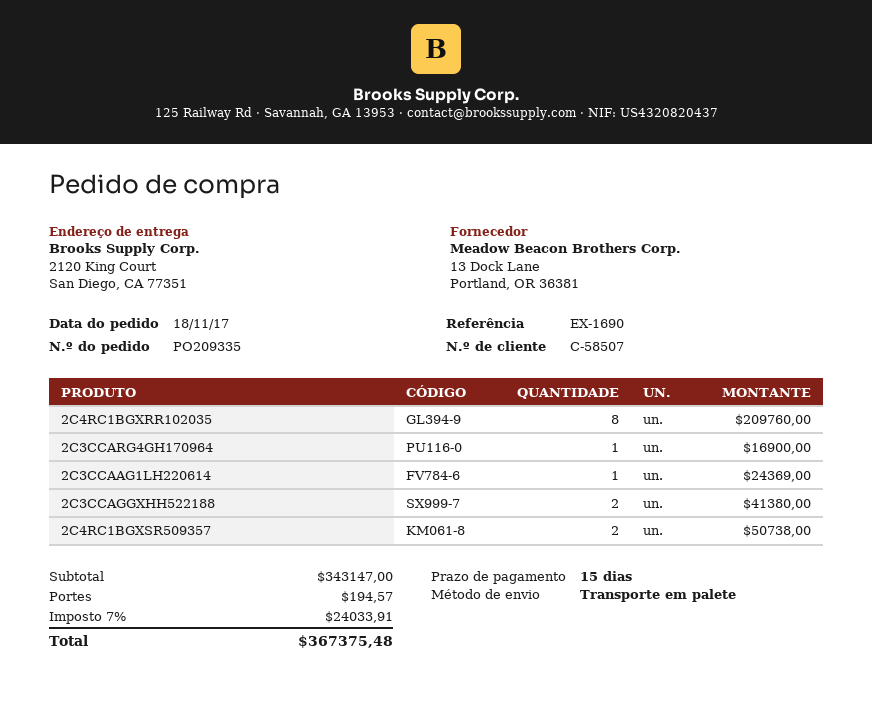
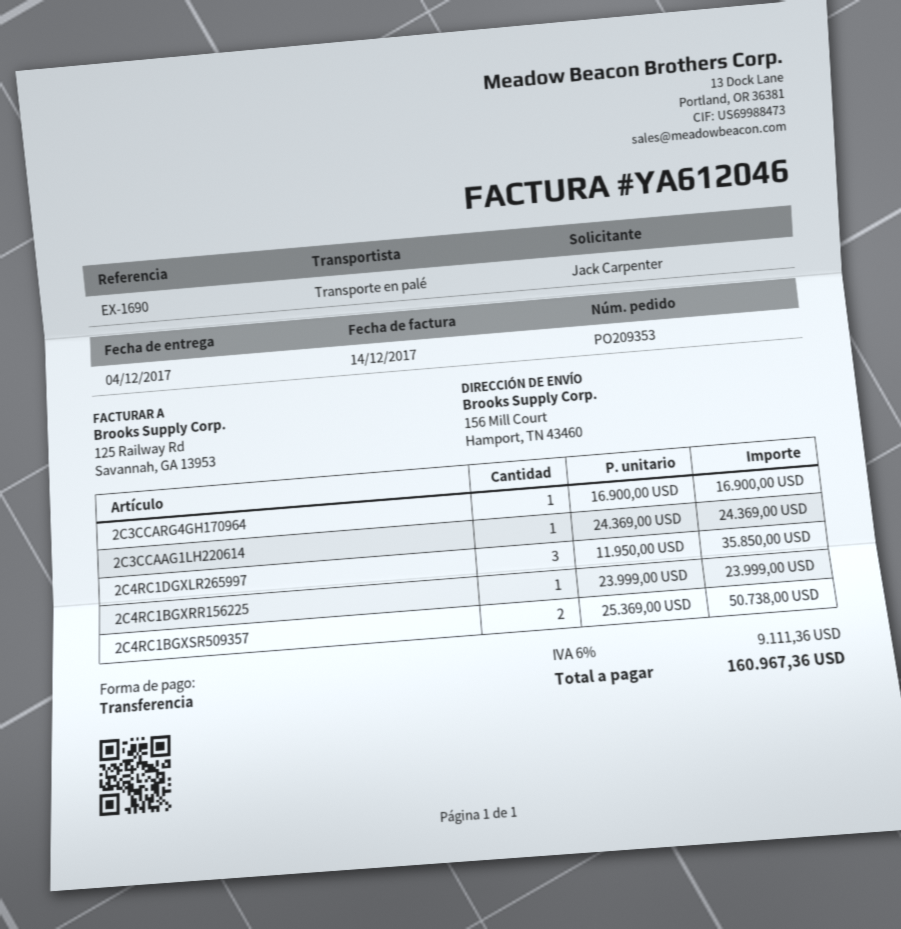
order number: PO209335 -> PO209353
ship to: 2120 King Court, San Diego, CA 77351 -> 156 Mill Court, Hamport, TN 43460
2C4RC1BGXRR102035: 8 for 209760.00 -> none
2C3CCAGGXHH522188: 2 for 41380.00 -> none
2C4RC1DGXLR265997: none -> 3 for 35850.00
2C4RC1BGXRR156225: none -> 1 for 23999.00
shipping: 194.57 -> none
tax: 7% = 24033.91 -> 6% = 9111.36
total: 367375.48 -> 160967.36

